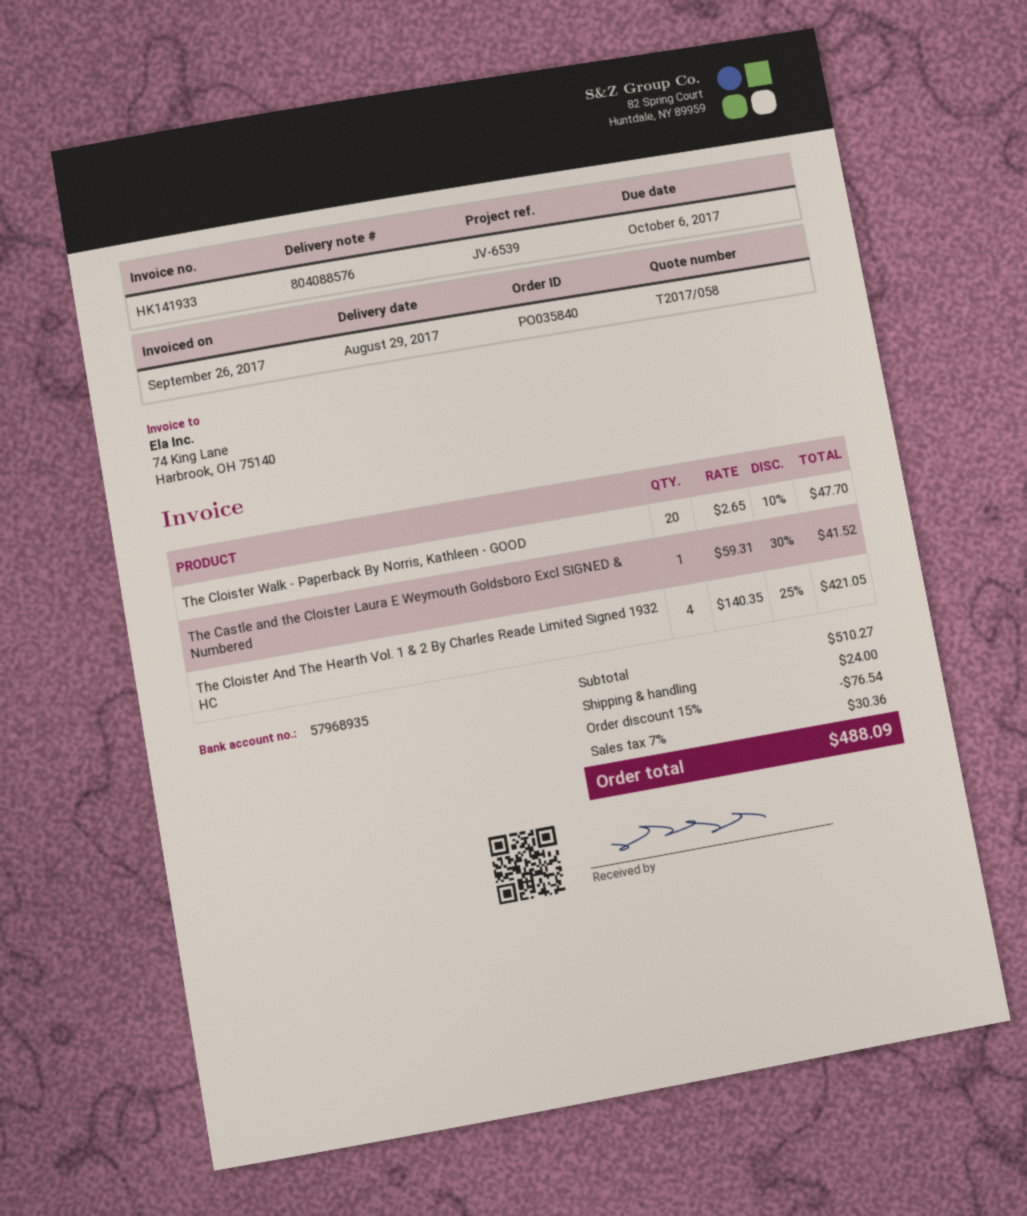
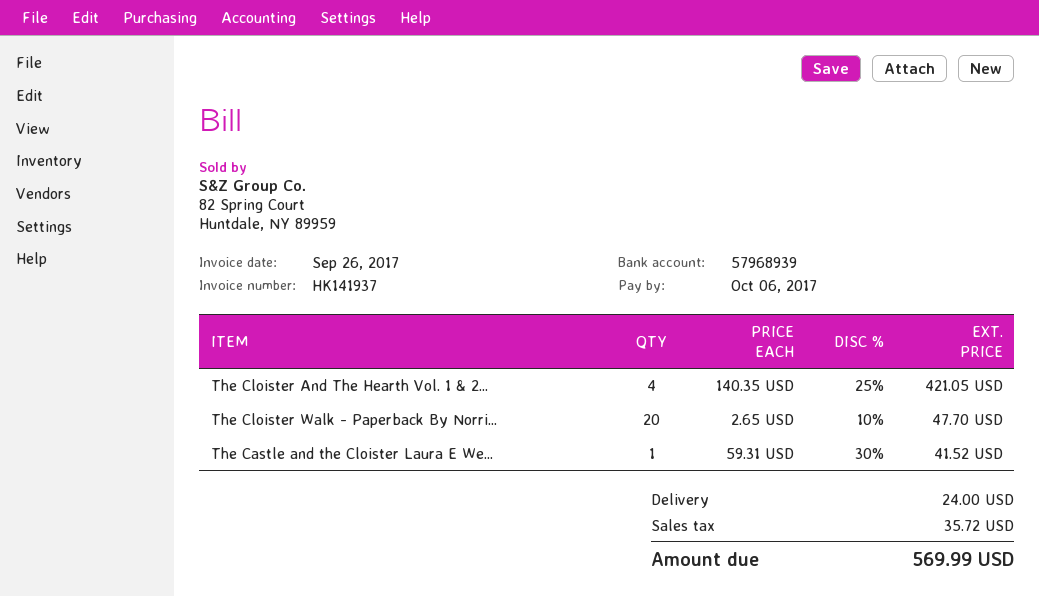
invoice number: HK141933 -> HK141937
bank account: 57968935 -> 57968939
discount: 15% = 76.54 -> none
tax: 30.36 -> 35.72
total: 488.09 -> 569.99

